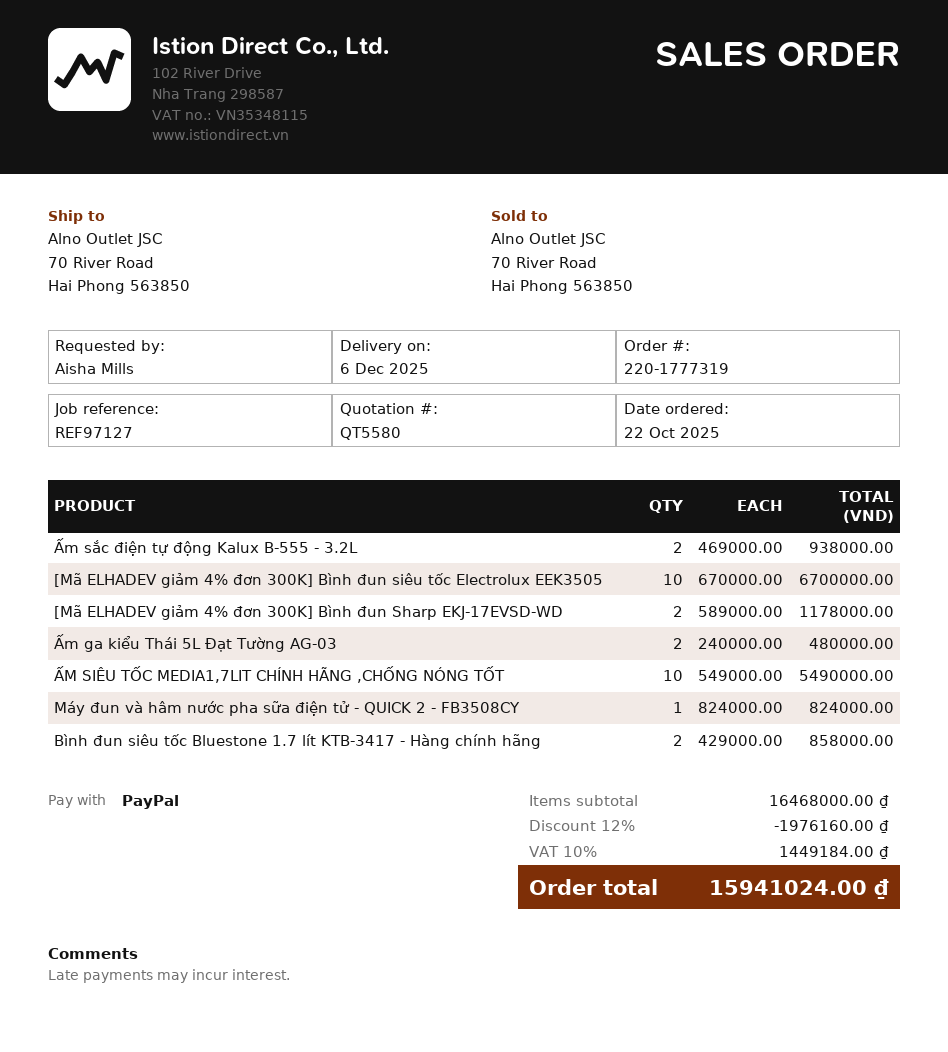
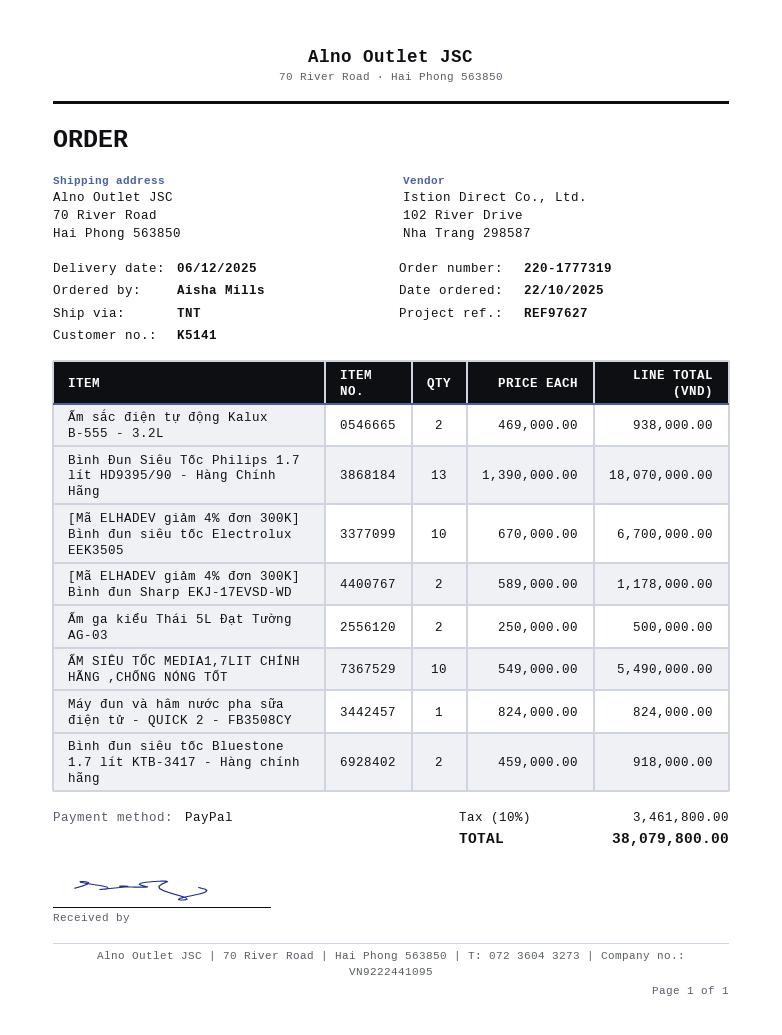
reference: REF97127 -> REF97627
Ấm ga kiểu Thái 5L Đạt Tường AG-03: 2 x 240000.00 = 480000.00 -> 2 x 250000.00 = 500000.00
Bình đun siêu tốc Bluestone 1.7 lít KTB-3417 - Hàng chính hãng: 2 x 429000.00 = 858000.00 -> 2 x 459000.00 = 918000.00
Bình Đun Siêu Tốc Philips 1.7 lít HD9395/90 - Hàng Chính Hãng: none -> 13 x 1390000.00 = 18070000.00
discount: 12% = 1976160.00 -> none
tax: 10% = 1449184.00 -> 10% = 3461800.00
total: 15941024.00 -> 38079800.00

